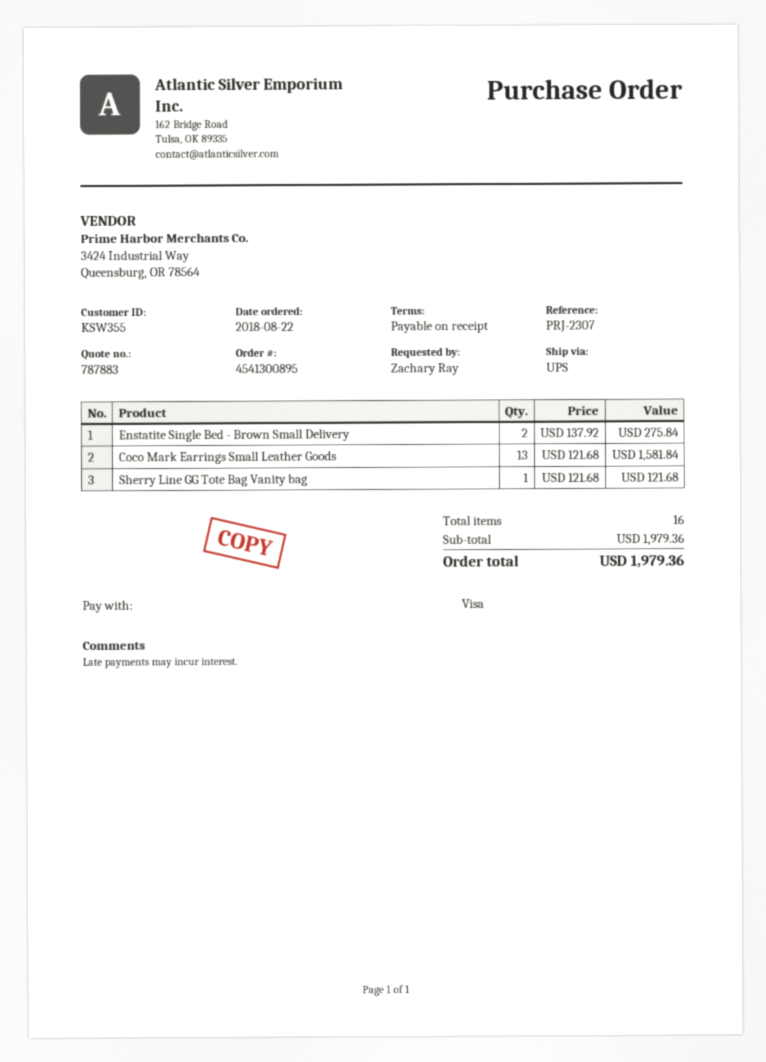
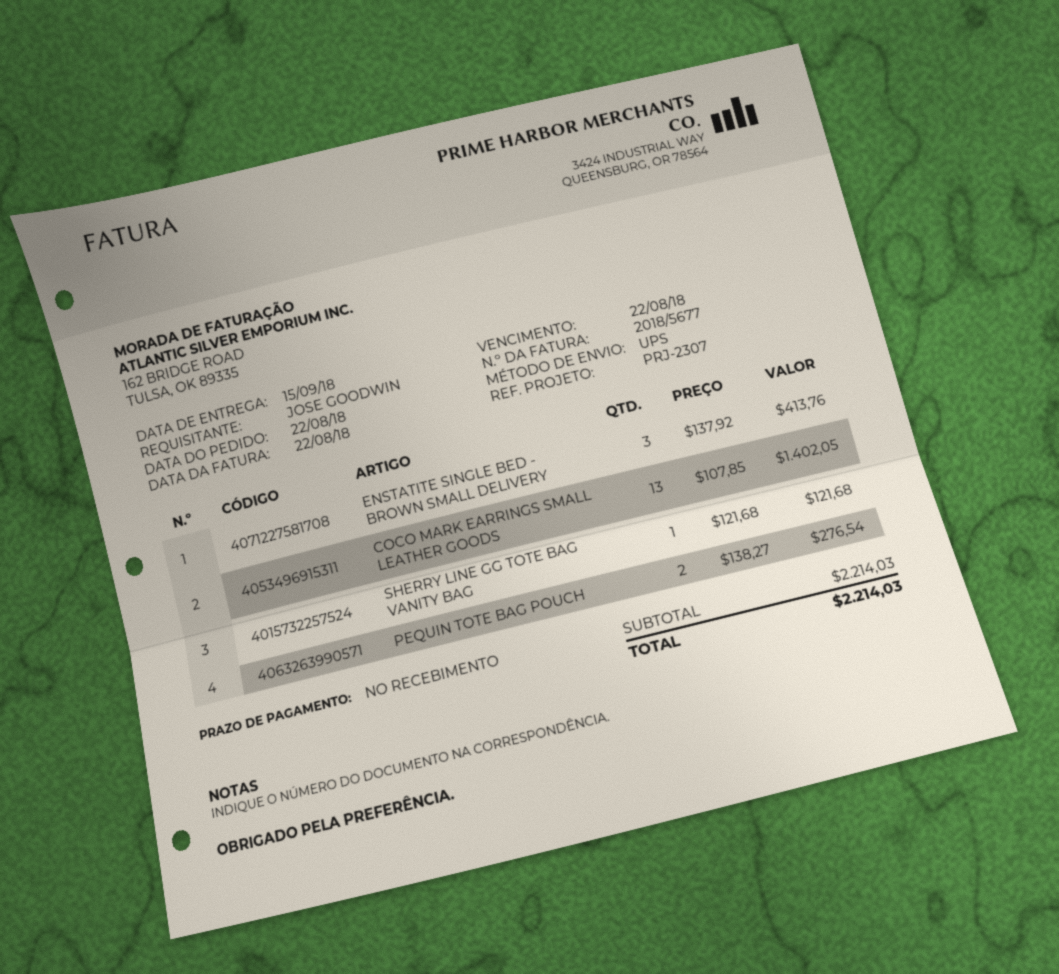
ordered by: Zachary Ray -> JOSE GOODWIN
Enstatite Single Bed - Brown Small Delivery: 2 x 137.92 = 275.84 -> 3 x 137.92 = 413.76
Coco Mark Earrings Small Leather Goods: 13 x 121.68 = 1581.84 -> 13 x 107.85 = 1402.05
PEQUIN TOTE BAG POUCH: none -> 2 x 138.27 = 276.54
subtotal: 1979.36 -> 2214.03
total: 1979.36 -> 2214.03

